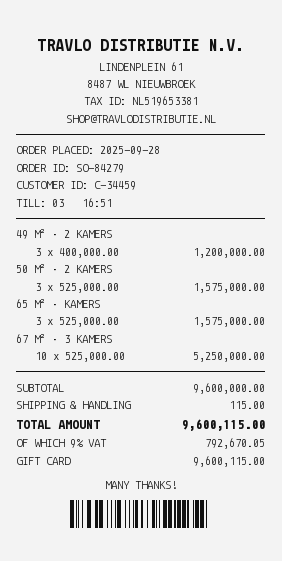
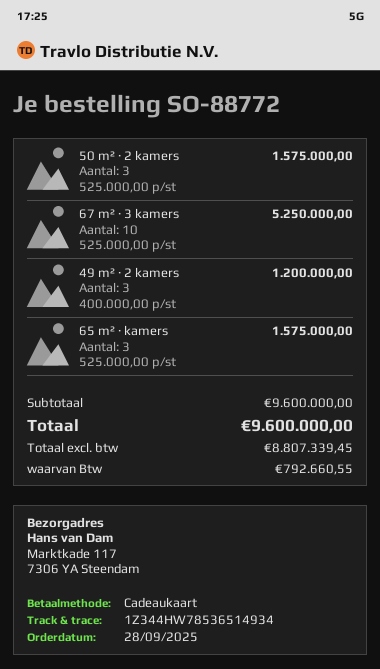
order number: SO-84279 -> SO-88772
shipping: 115.00 -> none
tax: 792670.05 -> 792660.55
total: 9600115.00 -> 9600000.00

